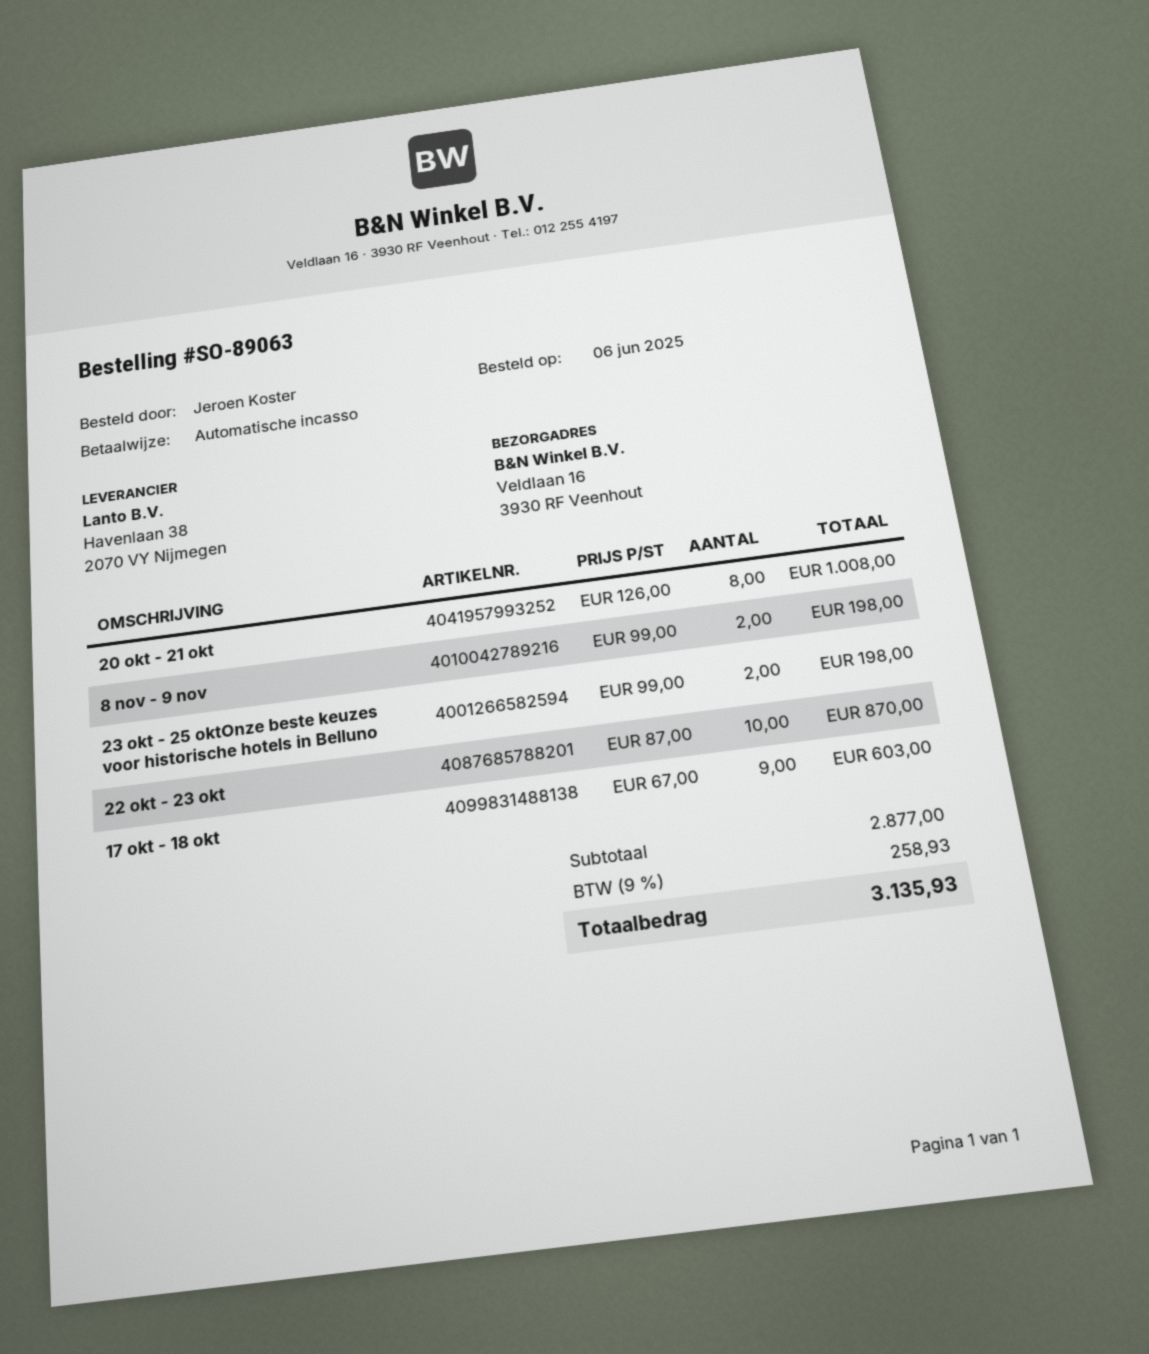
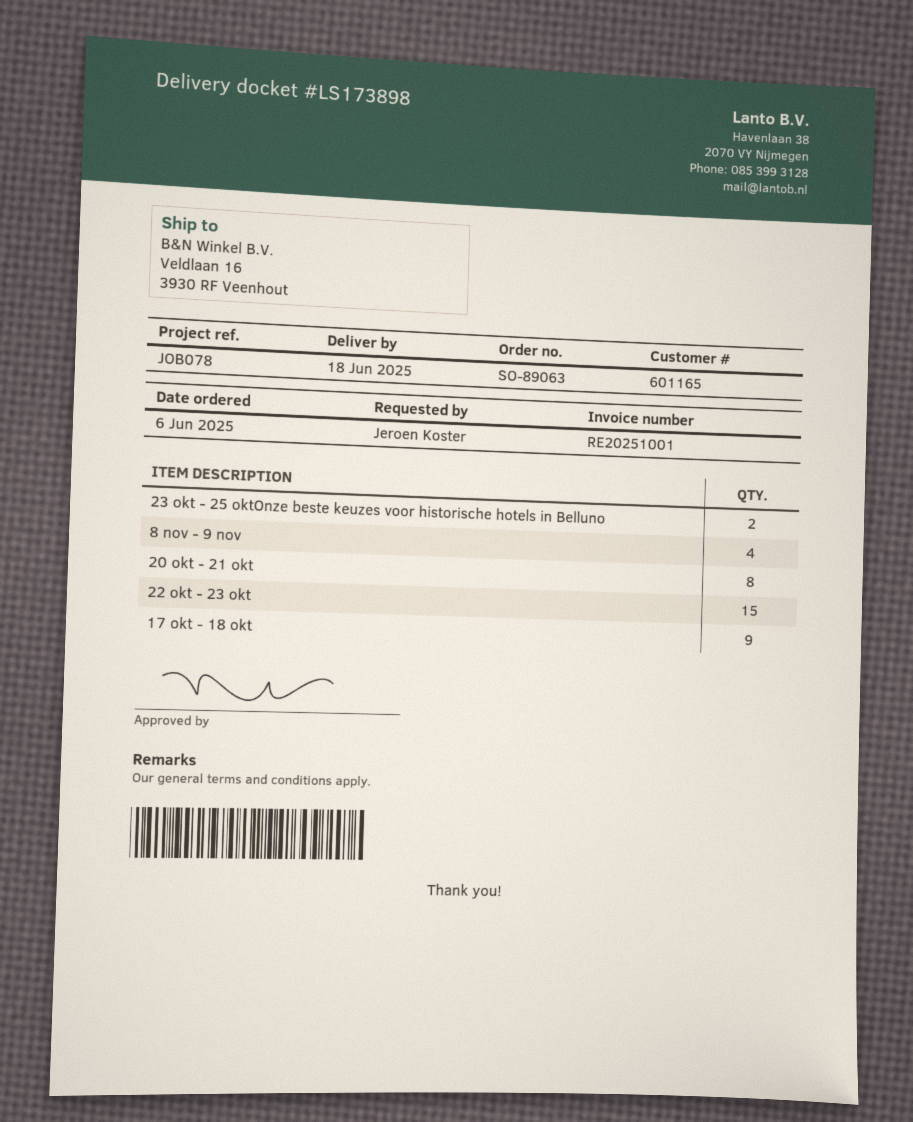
8 nov - 9 nov: 2 -> 4
22 okt - 23 okt: 10 -> 15

